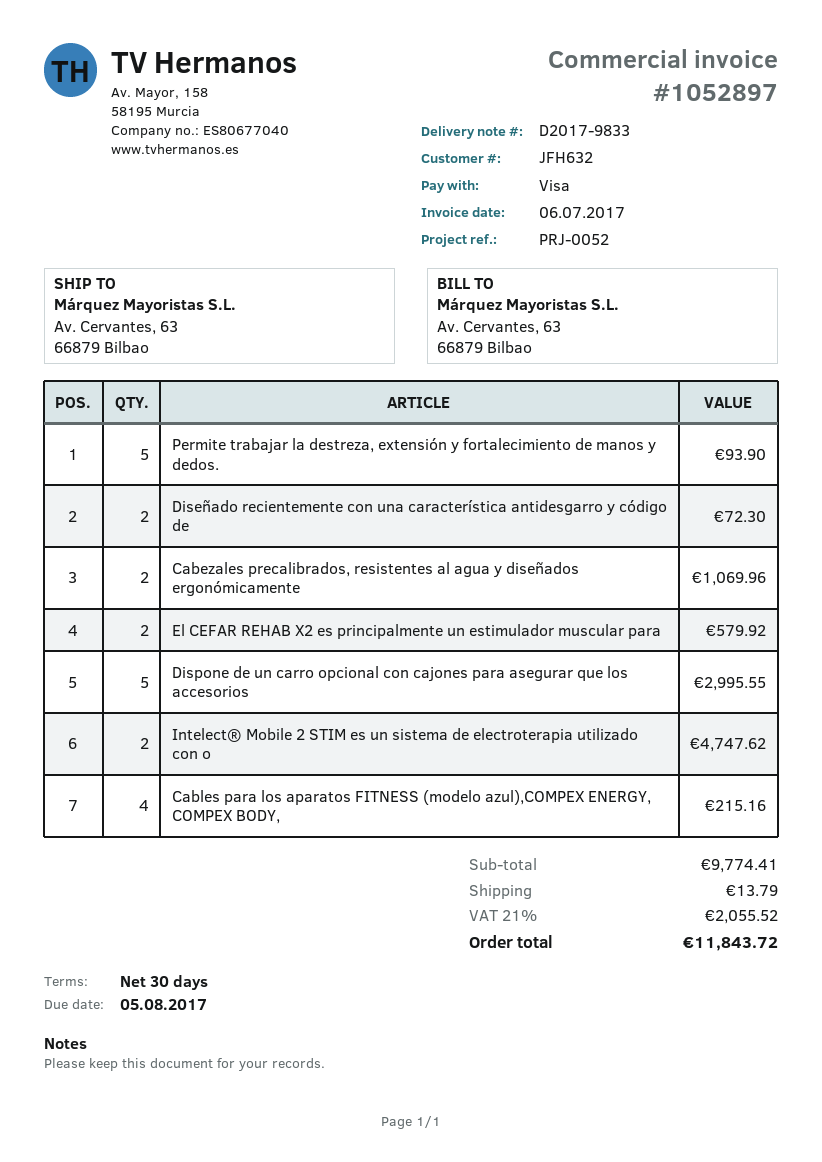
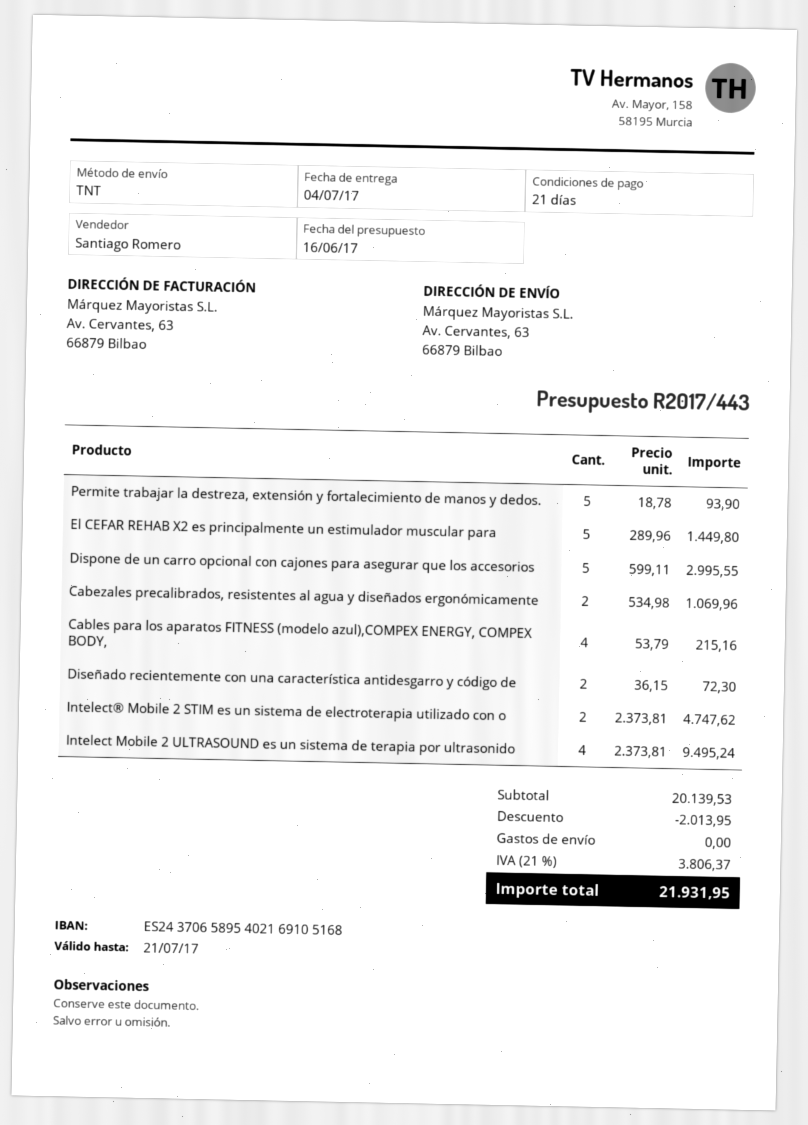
payment terms: 30 days -> 21 days
El CEFAR REHAB X2 es principalmente un estimulador muscular para: 2 for 579.92 -> 5 for 1449.80
Intelect Mobile 2 ULTRASOUND es un sistema de terapia por ultrasonido: none -> 4 for 9495.24
subtotal: 9774.41 -> 20139.53
discount: none -> 2013.95
shipping: 13.79 -> 0.00
tax: 21% = 2055.52 -> 21% = 3806.37
total: 11843.72 -> 21931.95

